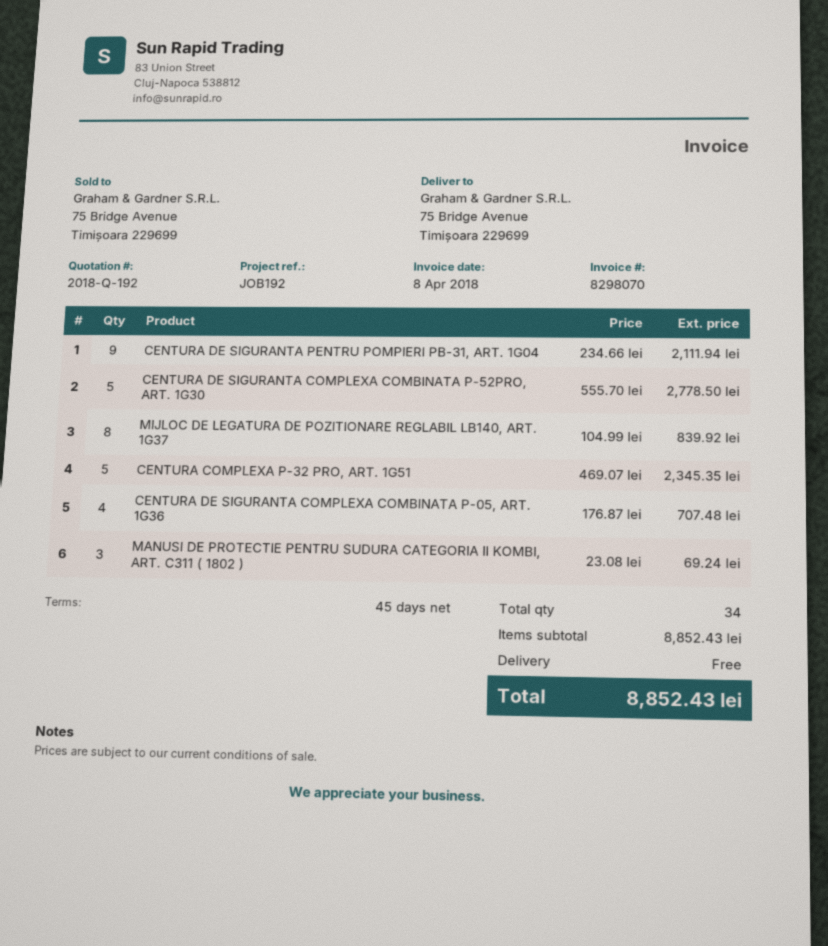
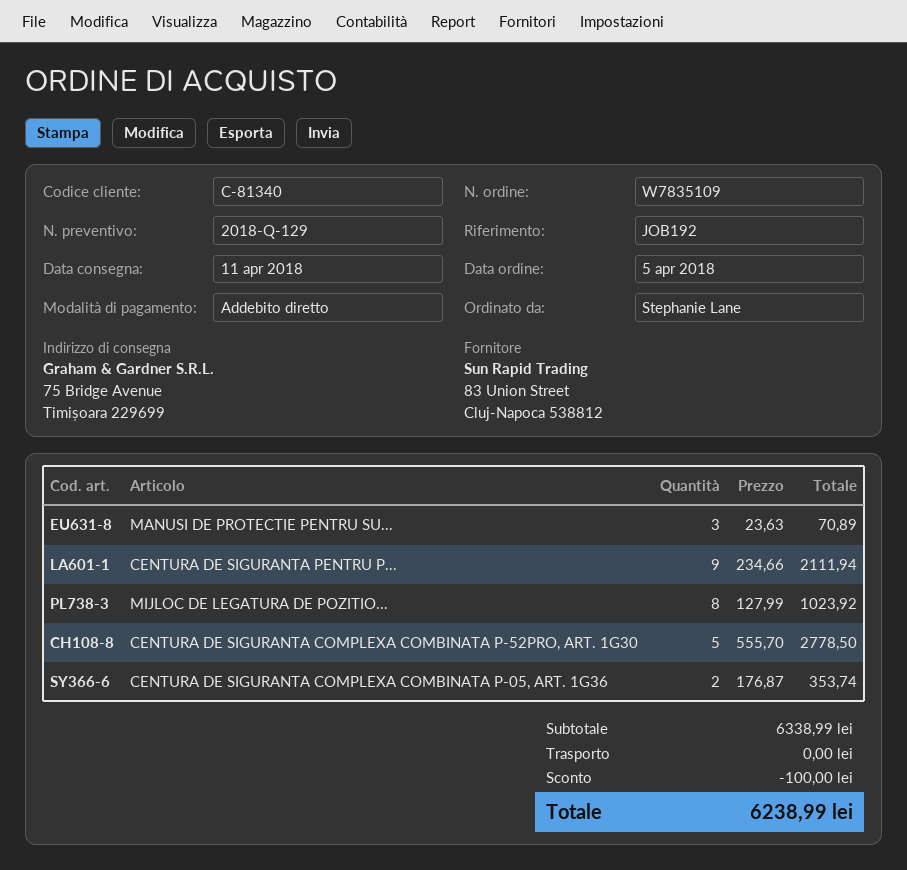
quote number: 2018-Q-192 -> 2018-Q-129
MIJLOC DE LEGATURA DE POZITIONARE REGLABIL LB140, ART. 1G37: 8 x 104.99 = 839.92 -> 8 x 127.99 = 1023.92
CENTURA COMPLEXA P-32 PRO, ART. 1G51: 5 x 469.07 = 2345.35 -> none
CENTURA DE SIGURANTA COMPLEXA COMBINATA P-05, ART. 1G36: 4 x 176.87 = 707.48 -> 2 x 176.87 = 353.74
MANUSI DE PROTECTIE PENTRU SUDURA CATEGORIA II KOMBI, ART. C311 ( 1802 ): 3 x 23.08 = 69.24 -> 3 x 23.63 = 70.89
subtotal: 8852.43 -> 6338.99
discount: none -> 100.00
total: 8852.43 -> 6238.99

